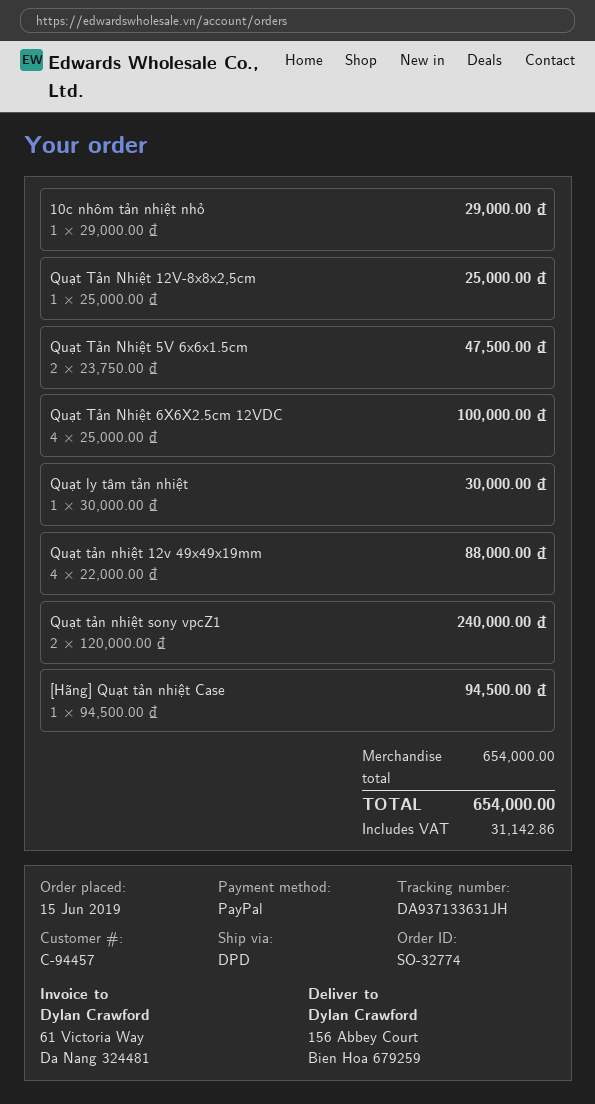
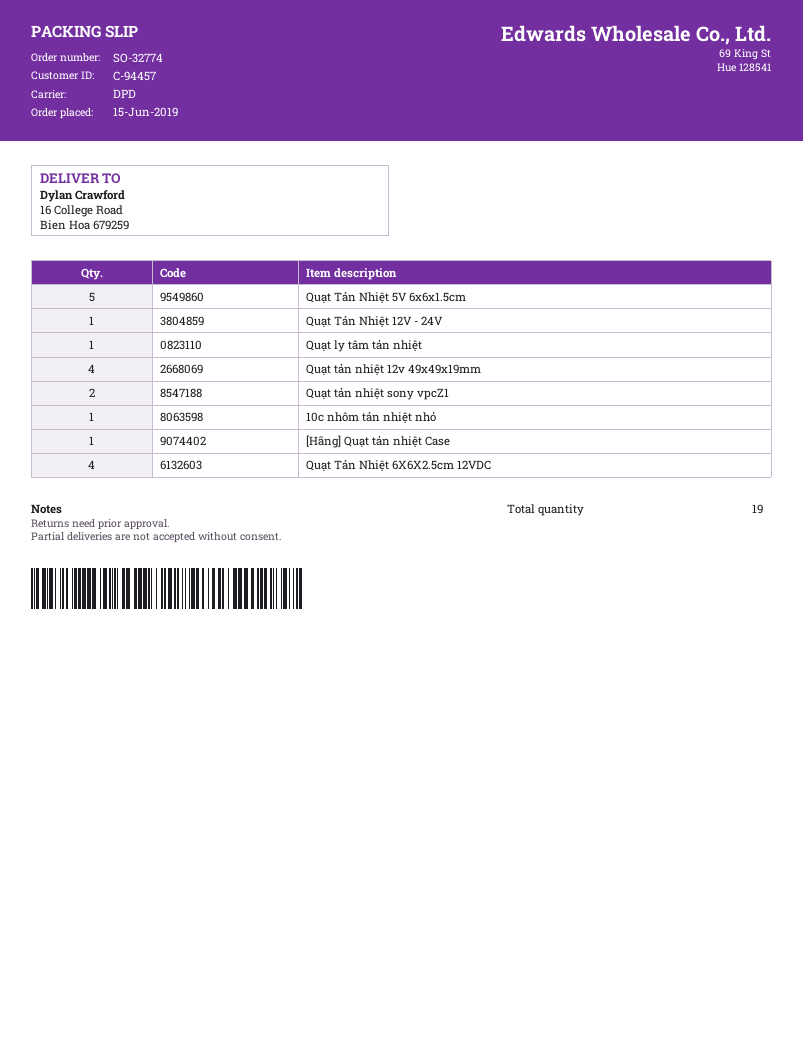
ship to: 156 Abbey Court, Bien Hoa 679259 -> 16 College Road, Bien Hoa 679259
Quạt Tản Nhiệt 12V-8x8x2,5cm: 1 -> none
Quạt Tản Nhiệt 5V 6x6x1.5cm: 2 -> 5
Quạt Tản Nhiệt 12V - 24V: none -> 1

